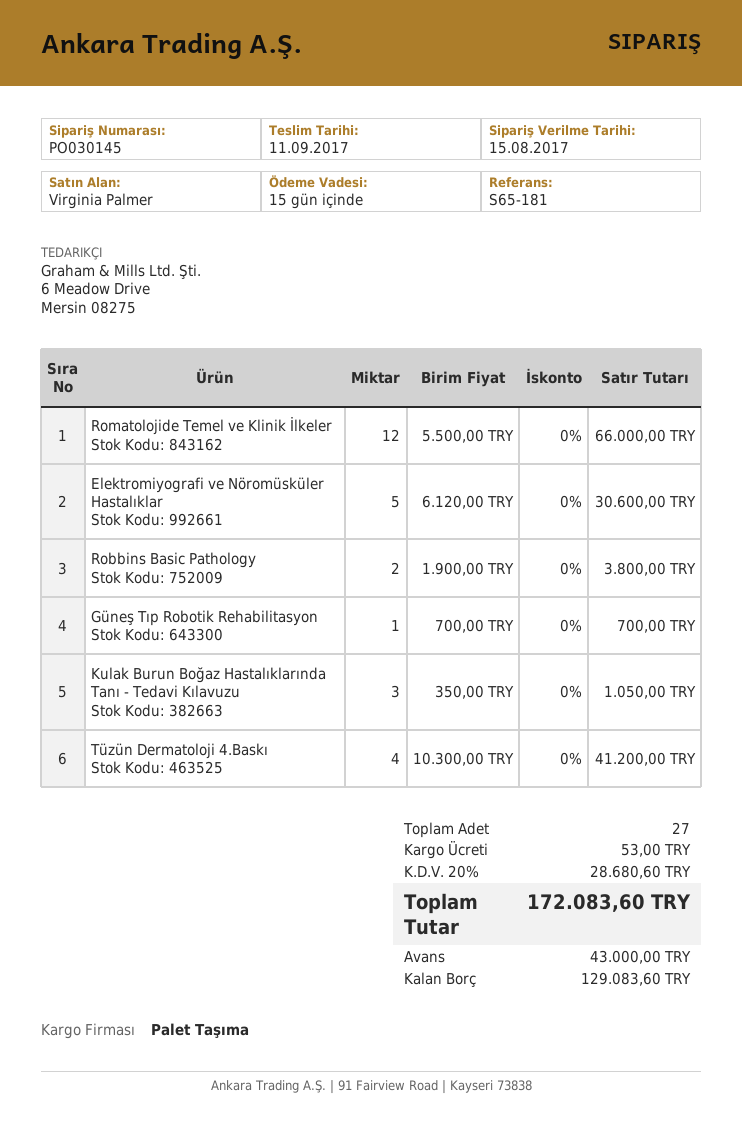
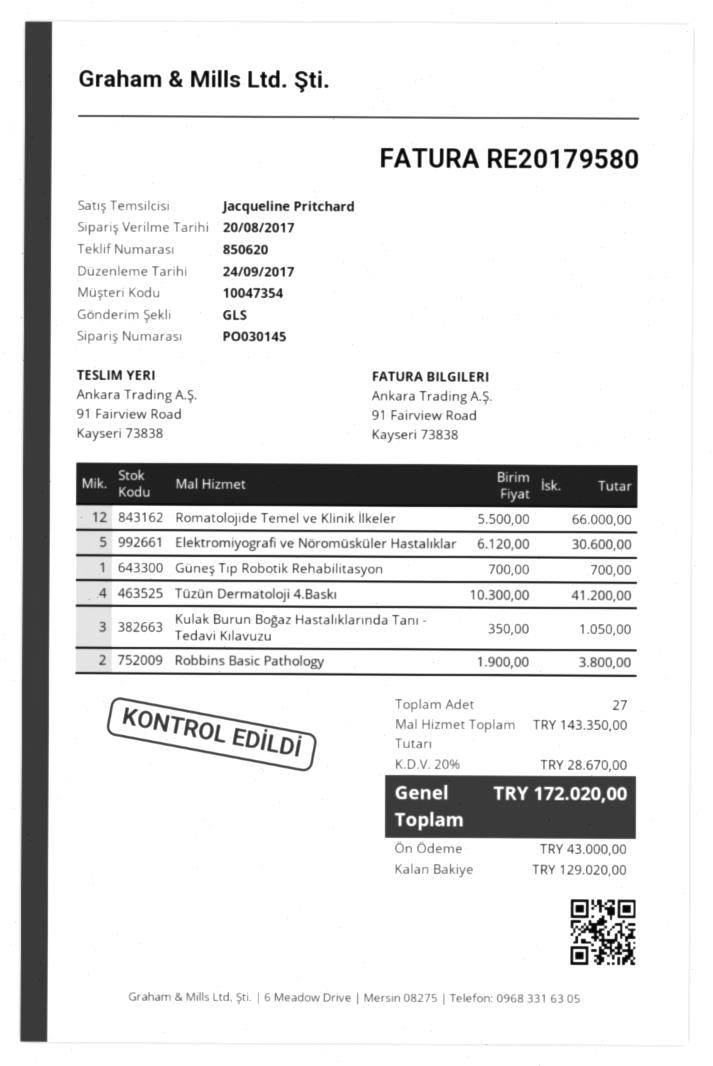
order date: 2017-08-15 -> 2017-08-20
shipping method: pallet freight -> GLS
shipping: 53.00 -> none
tax: 20% = 28680.60 -> 20% = 28670.00
total: 172083.60 -> 172020.00
balance: 129083.60 -> 129020.00

